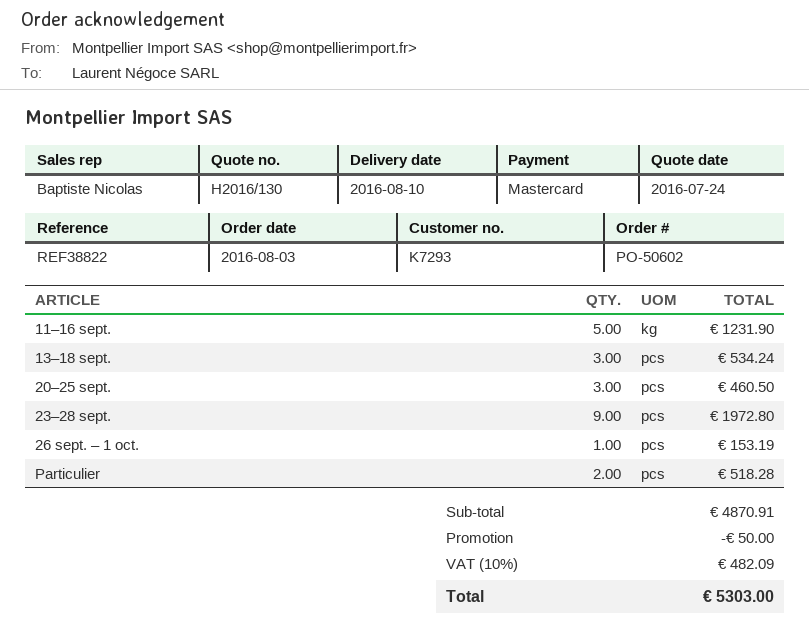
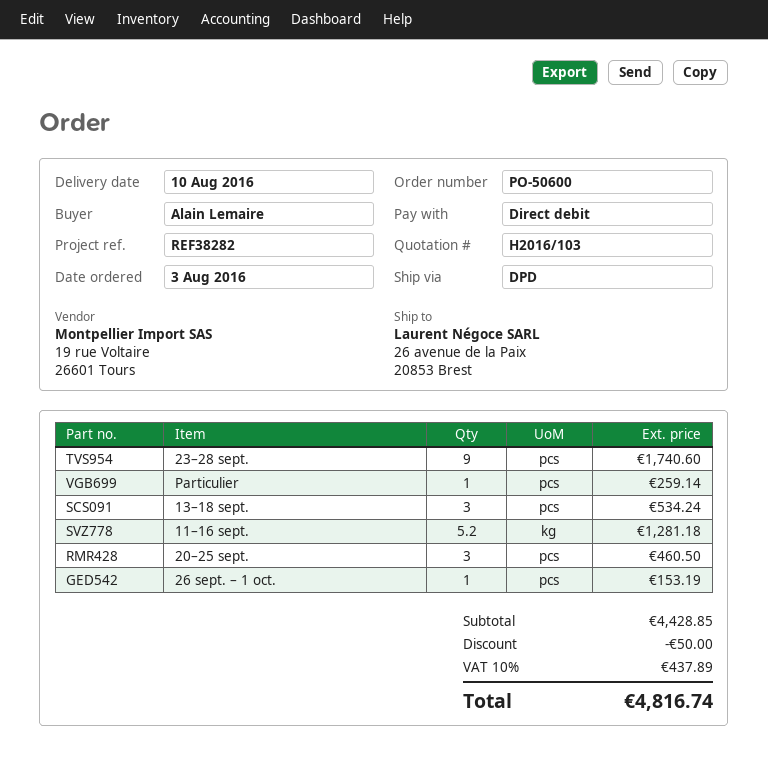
quote number: H2016/130 -> H2016/103
order number: PO-50602 -> PO-50600
reference: REF38822 -> REF38282
payment method: Mastercard -> direct debit
11–16 sept.: 5 for 1231.90 -> 5.2 for 1281.18
23–28 sept.: 9 for 1972.80 -> 9 for 1740.60
Particulier: 2 for 518.28 -> 1 for 259.14
subtotal: 4870.91 -> 4428.85
tax: 10% = 482.09 -> 10% = 437.89
total: 5303.00 -> 4816.74

